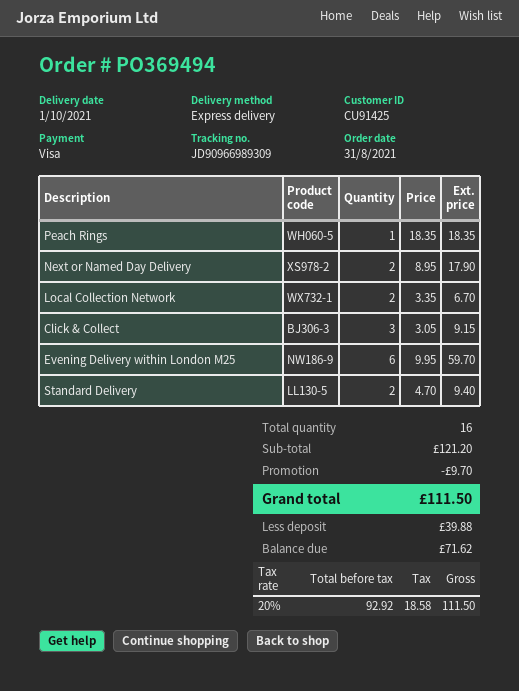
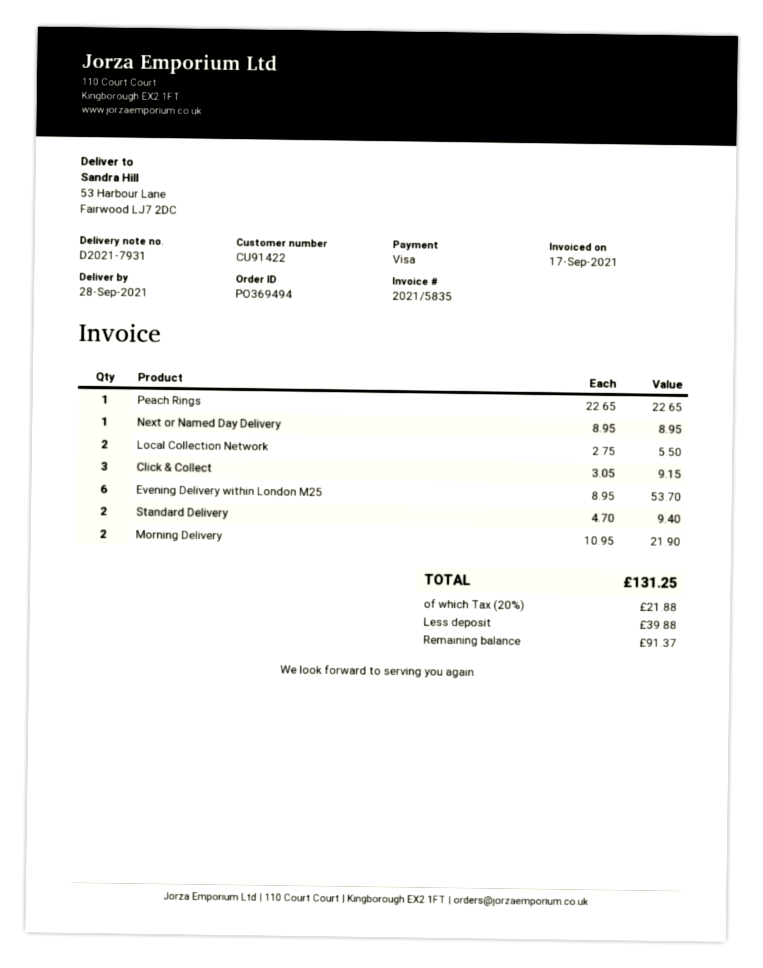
delivery date: 2021-10-01 -> 2021-09-28
customer number: CU91425 -> CU91422
Peach Rings: 1 x 18.35 = 18.35 -> 1 x 22.65 = 22.65
Next or Named Day Delivery: 2 x 8.95 = 17.90 -> 1 x 8.95 = 8.95
Local Collection Network: 2 x 3.35 = 6.70 -> 2 x 2.75 = 5.50
Evening Delivery within London M25: 6 x 9.95 = 59.70 -> 6 x 8.95 = 53.70
Morning Delivery: none -> 2 x 10.95 = 21.90
discount: 9.70 -> none
tax: 20% = 18.58 -> 20% = 21.88
total: 111.50 -> 131.25
balance: 71.62 -> 91.37

